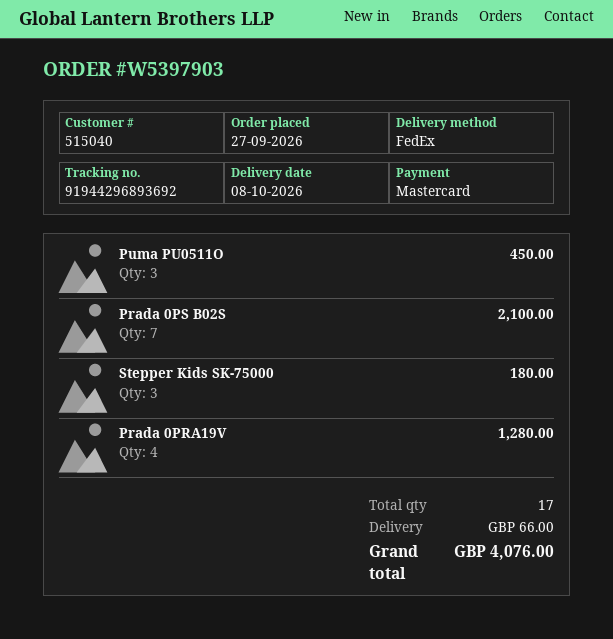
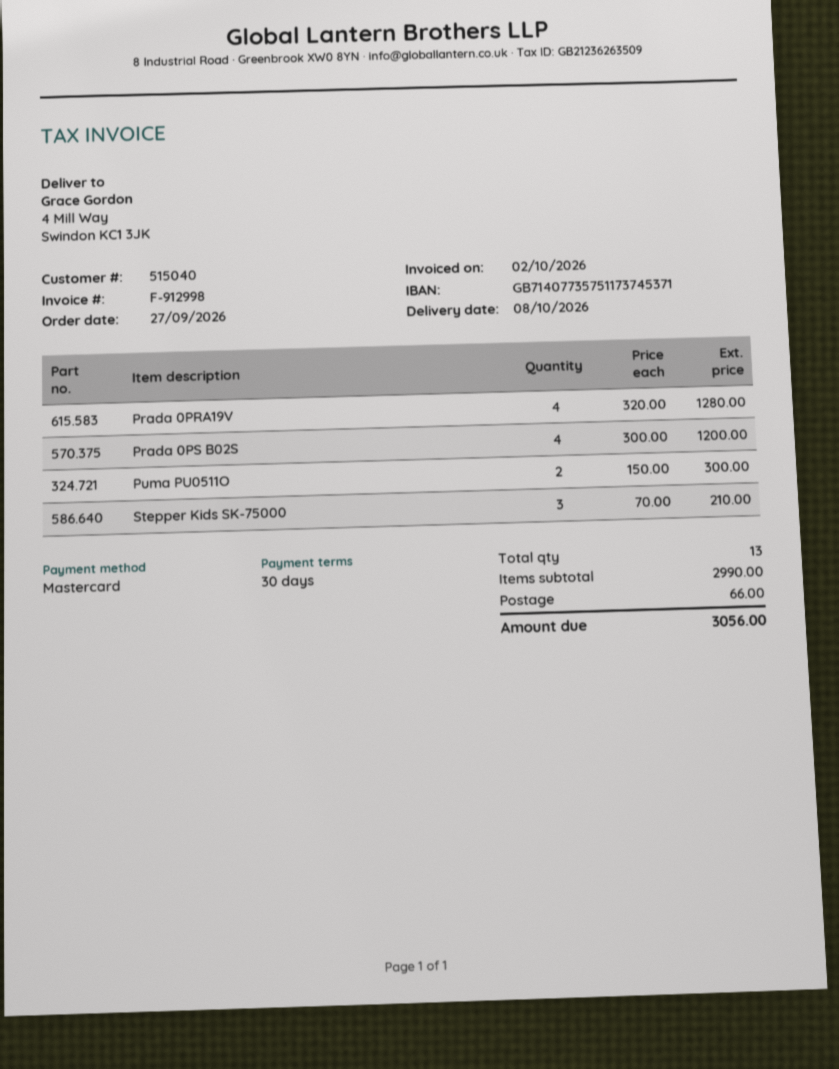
Puma PU0511O: 3 for 450.00 -> 2 for 300.00
Prada 0PS B02S: 7 for 2100.00 -> 4 for 1200.00
Stepper Kids SK-75000: 3 for 180.00 -> 3 for 210.00
total quantity: 17 -> 13
total: 4076.00 -> 3056.00

